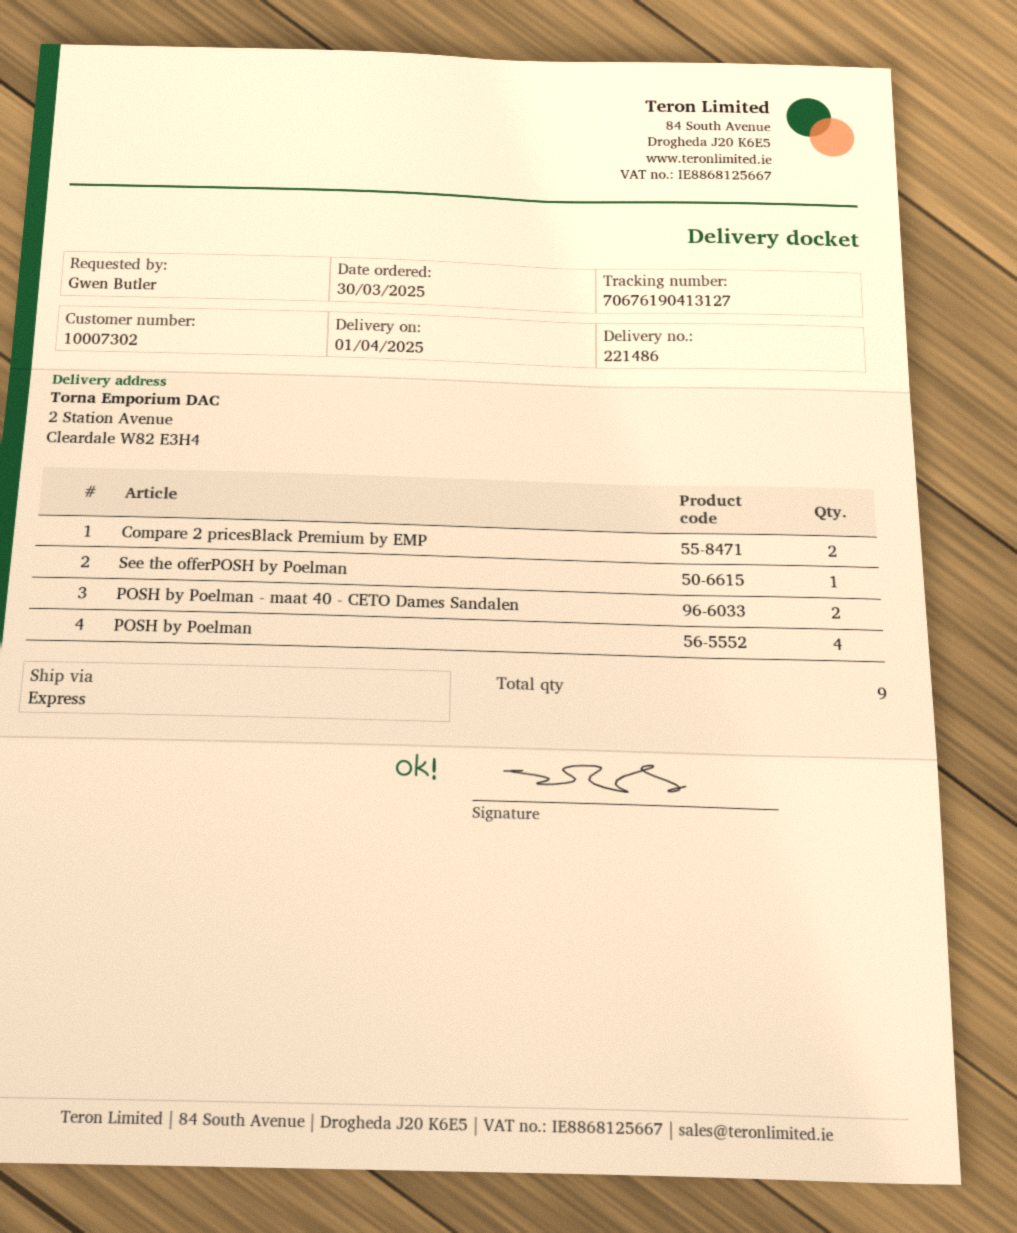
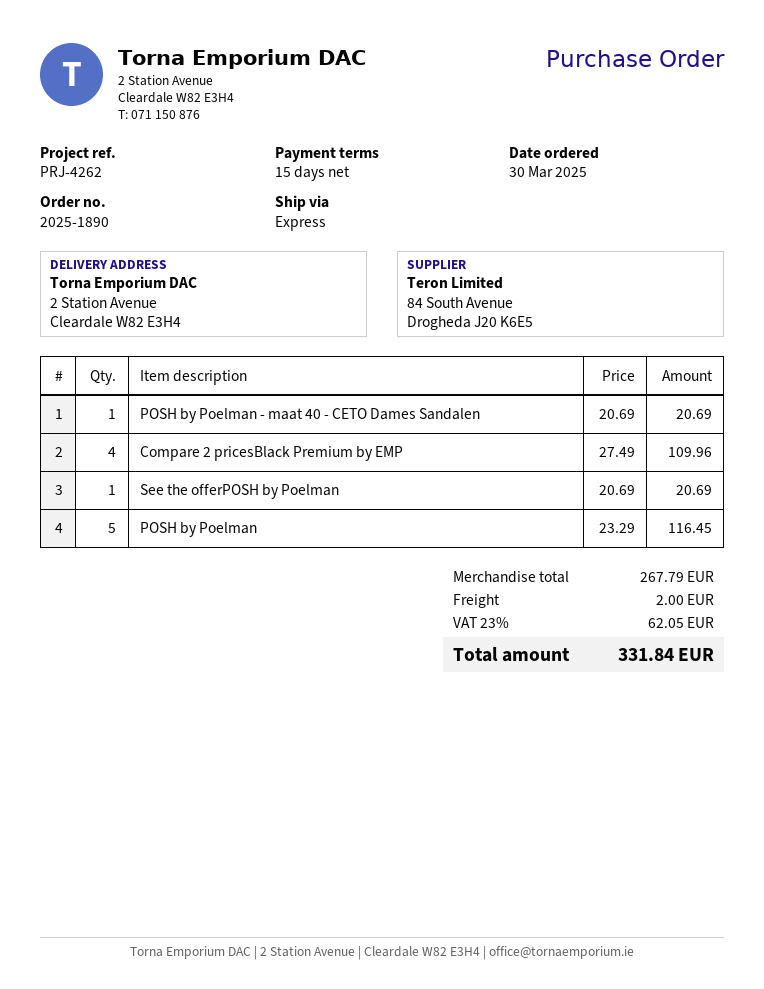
Compare 2 pricesBlack Premium by EMP: 2 -> 4
POSH by Poelman - maat 40 - CETO Dames Sandalen: 2 -> 1
POSH by Poelman: 4 -> 5

